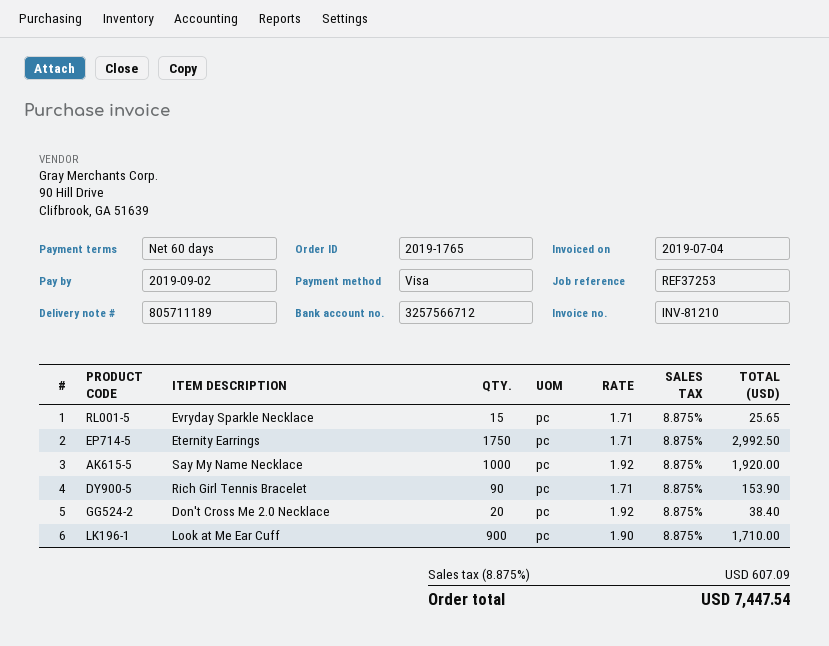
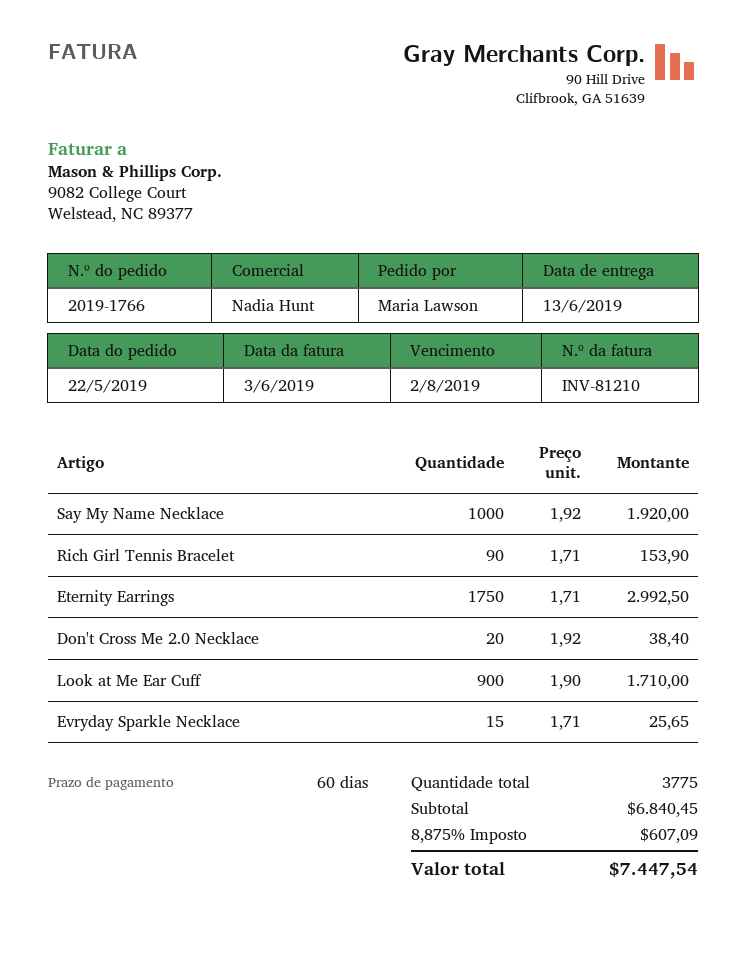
order number: 2019-1765 -> 2019-1766
invoice date: 2019-07-04 -> 2019-06-03
due date: 2019-09-02 -> 2019-08-02

